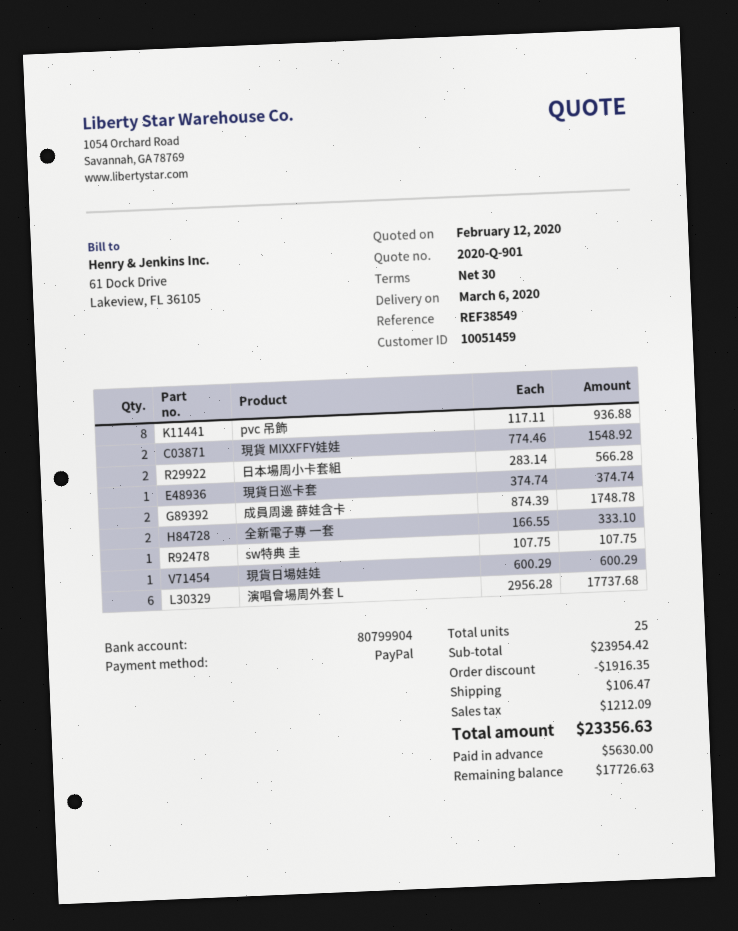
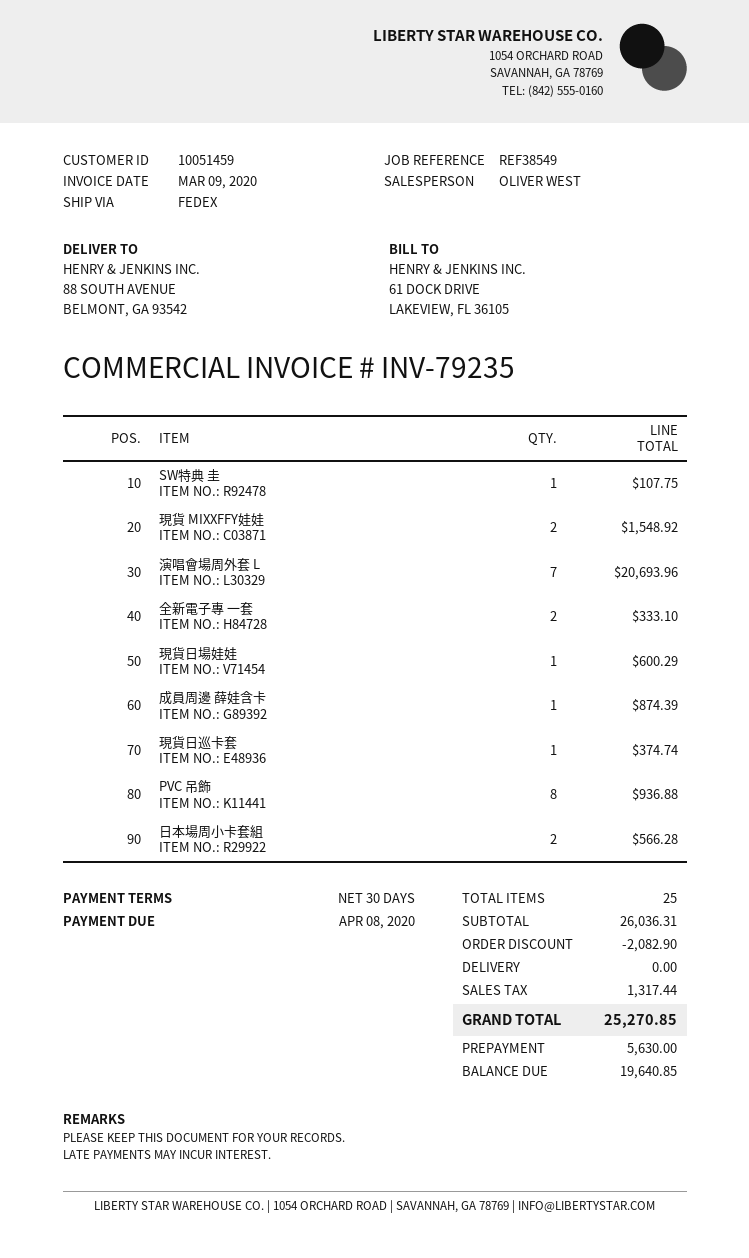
成員周邊 薛娃含卡: 2 for 1748.78 -> 1 for 874.39
演唱會場周外套 L: 6 for 17737.68 -> 7 for 20693.96
subtotal: 23954.42 -> 26036.31
discount: 1916.35 -> 2082.90
shipping: 106.47 -> 0.00
tax: 1212.09 -> 1317.44
total: 23356.63 -> 25270.85
balance: 17726.63 -> 19640.85

